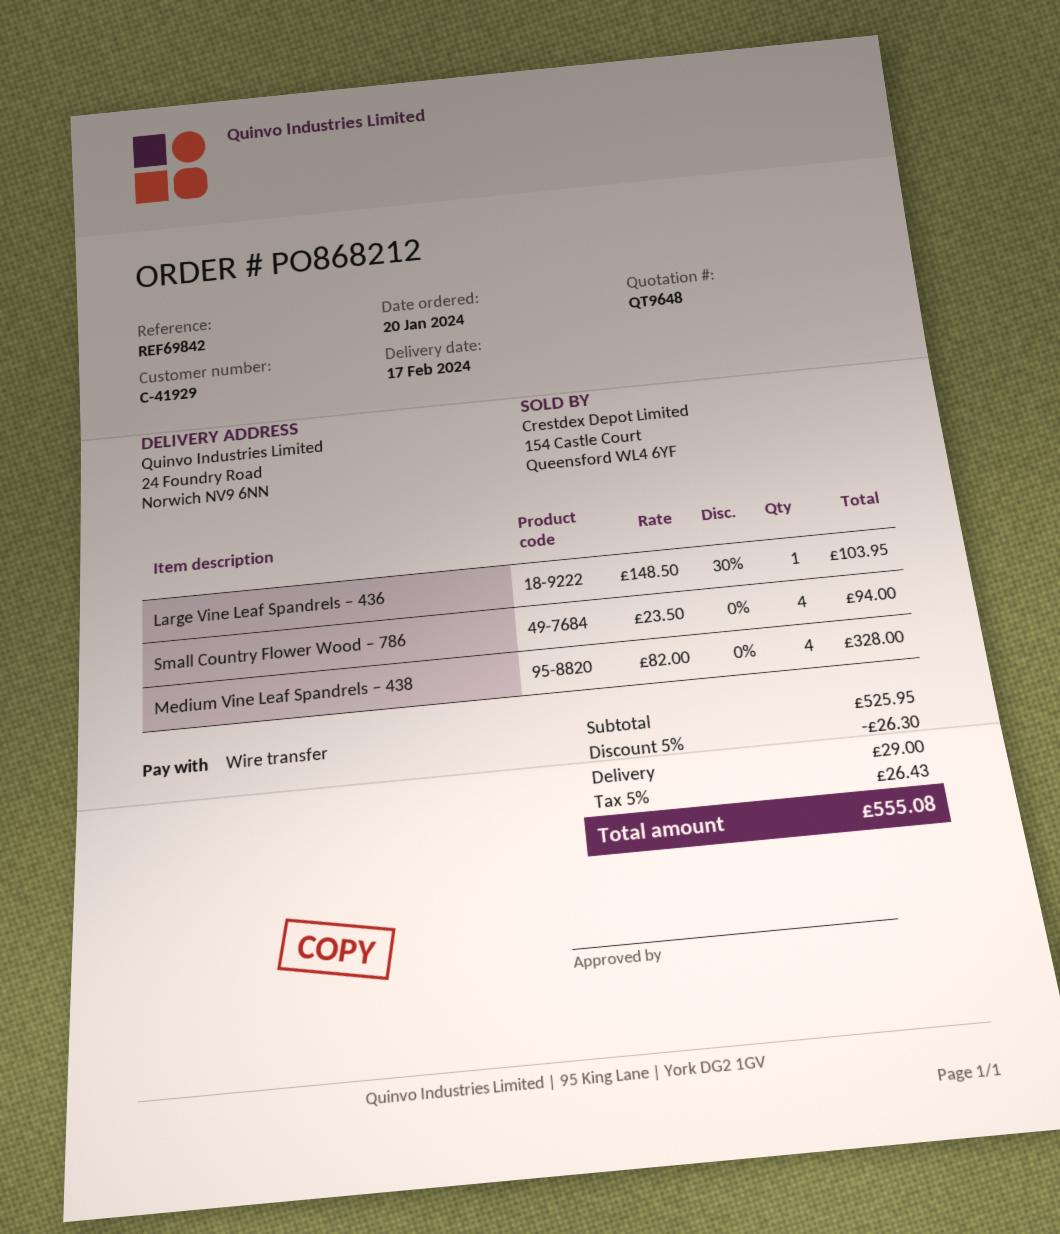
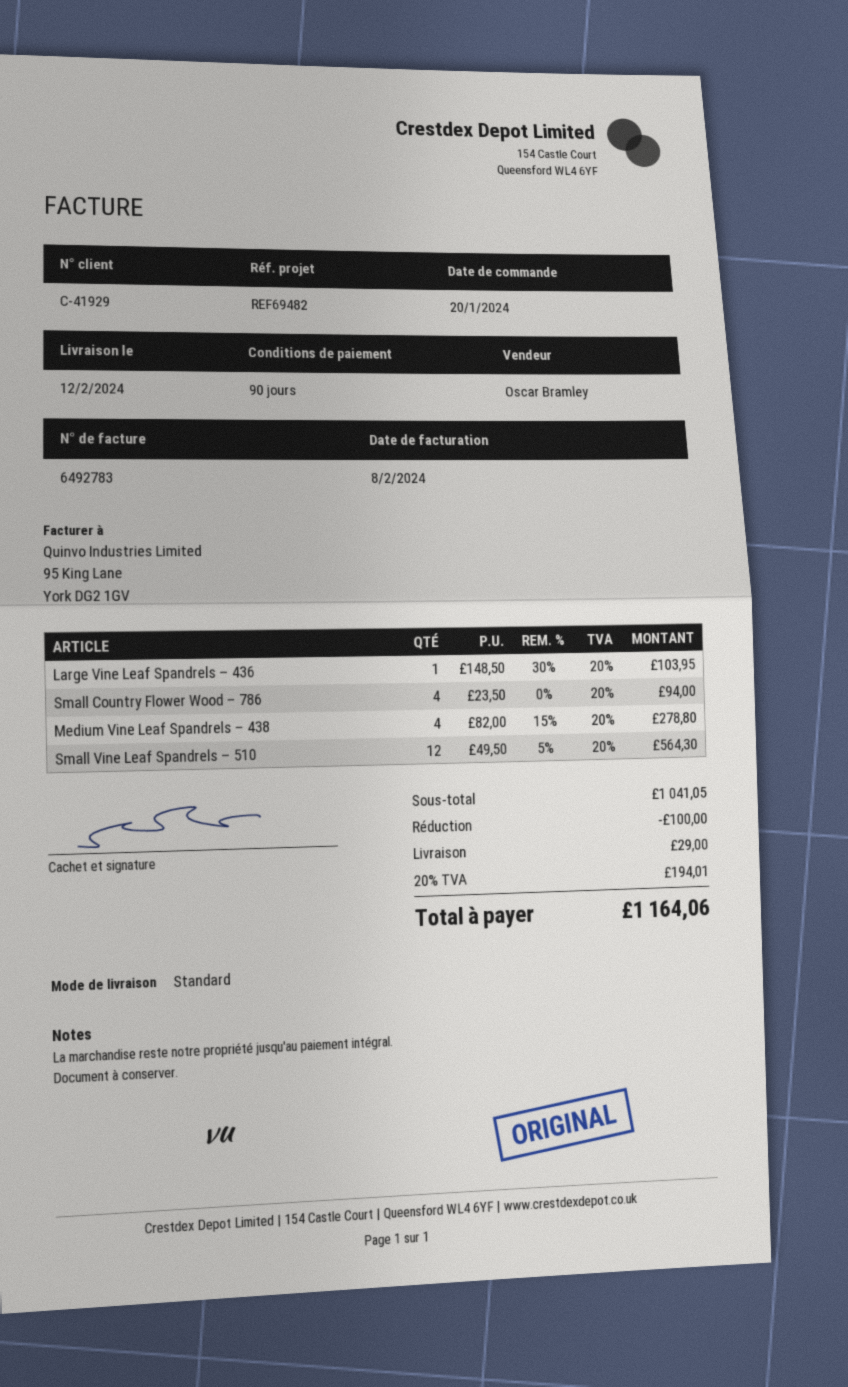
delivery date: 2024-02-17 -> 2024-02-12
reference: REF69842 -> REF69482
Medium Vine Leaf Spandrels – 438: 4 x 82.00 = 328.00 -> 4 x 82.00 - 15% = 278.80
Small Vine Leaf Spandrels – 510: none -> 12 x 49.50 - 5% = 564.30
subtotal: 525.95 -> 1041.05
discount: 26.30 -> 100.00
tax: 5% = 26.43 -> 20% = 194.01
total: 555.08 -> 1164.06

